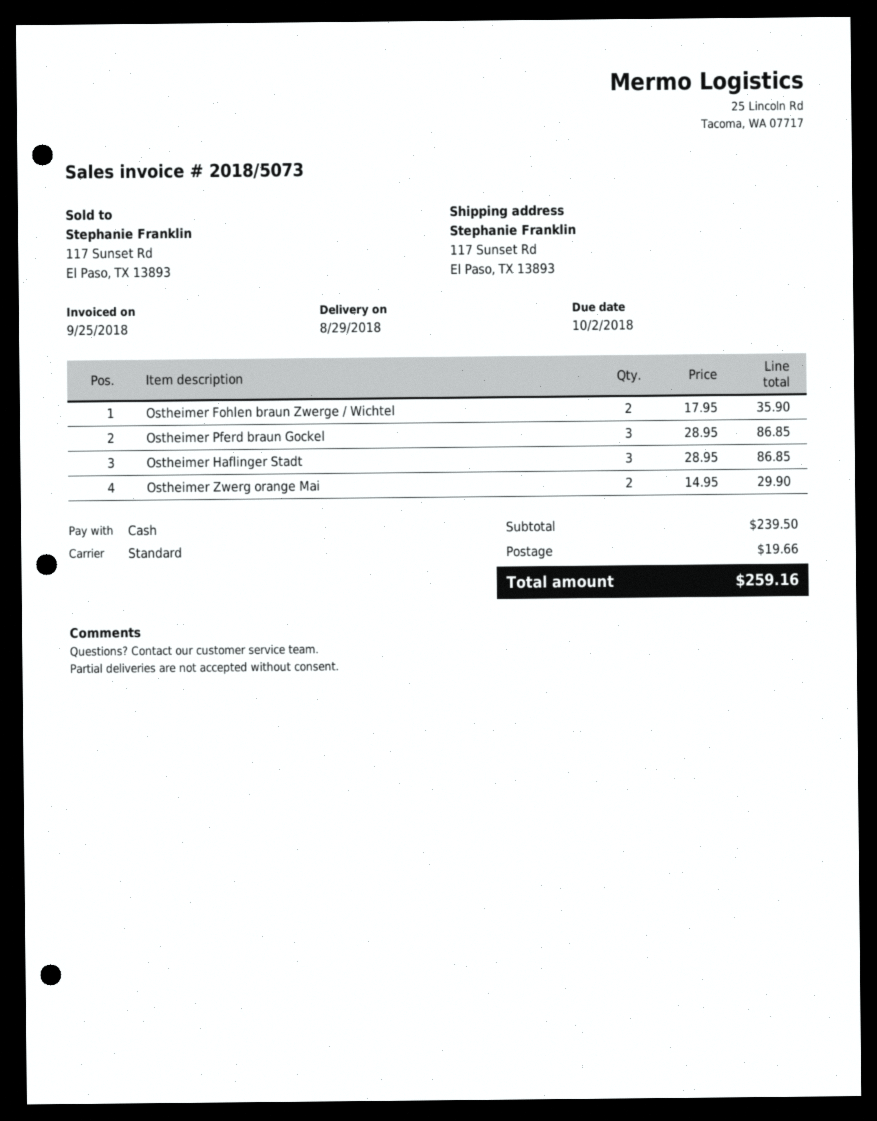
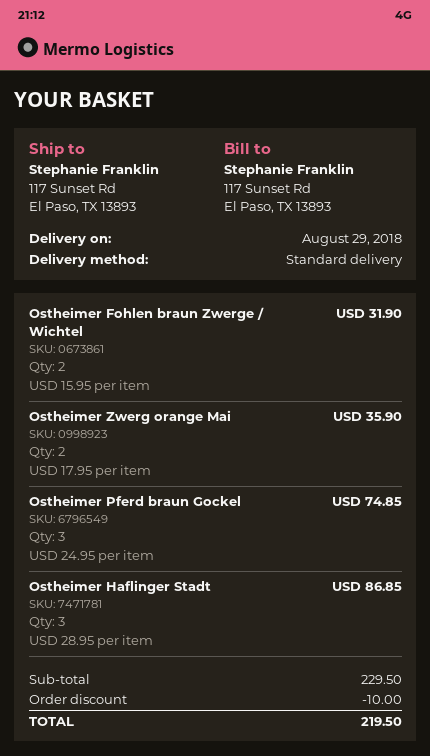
Ostheimer Fohlen braun Zwerge / Wichtel: 2 x 17.95 = 35.90 -> 2 x 15.95 = 31.90
Ostheimer Pferd braun Gockel: 3 x 28.95 = 86.85 -> 3 x 24.95 = 74.85
Ostheimer Zwerg orange Mai: 2 x 14.95 = 29.90 -> 2 x 17.95 = 35.90
subtotal: 239.50 -> 229.50
discount: none -> 10.00
shipping: 19.66 -> none
total: 259.16 -> 219.50

